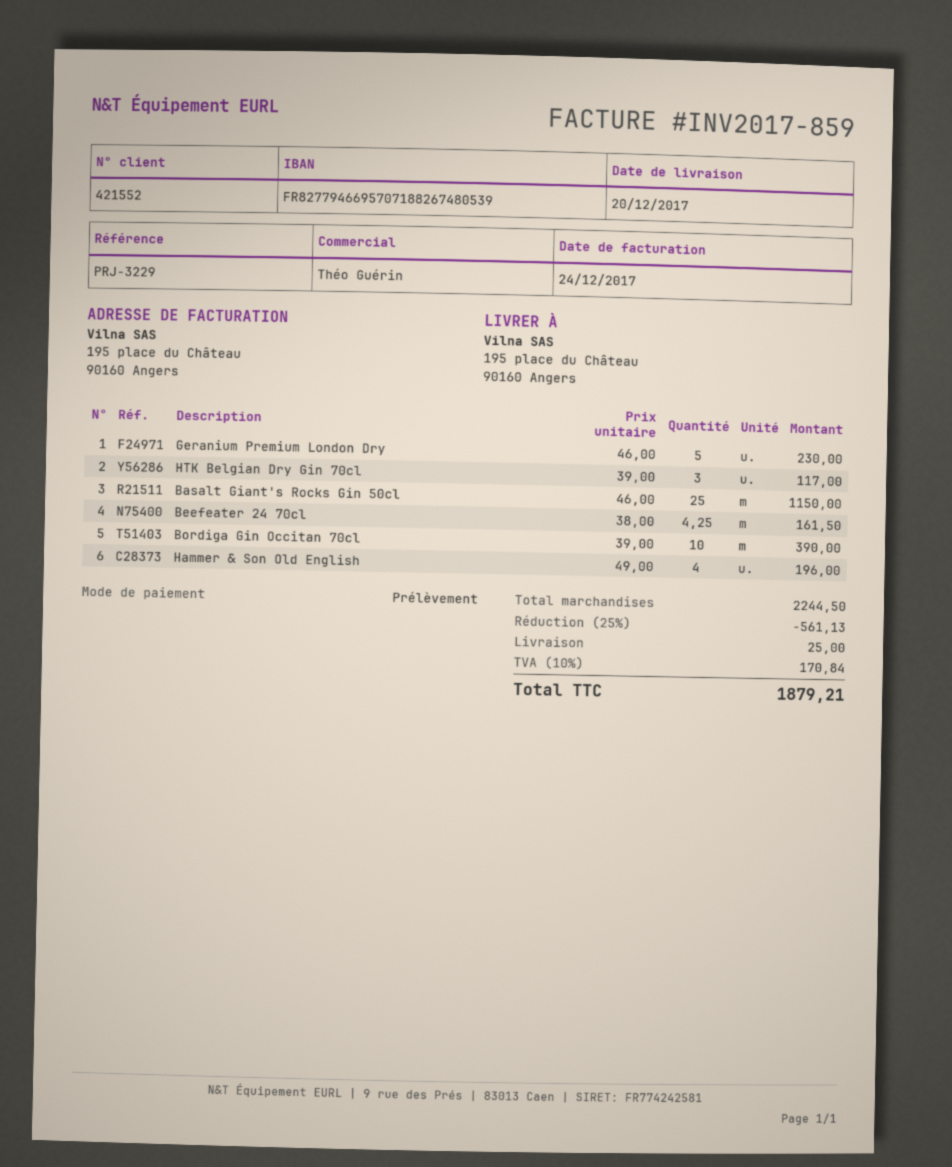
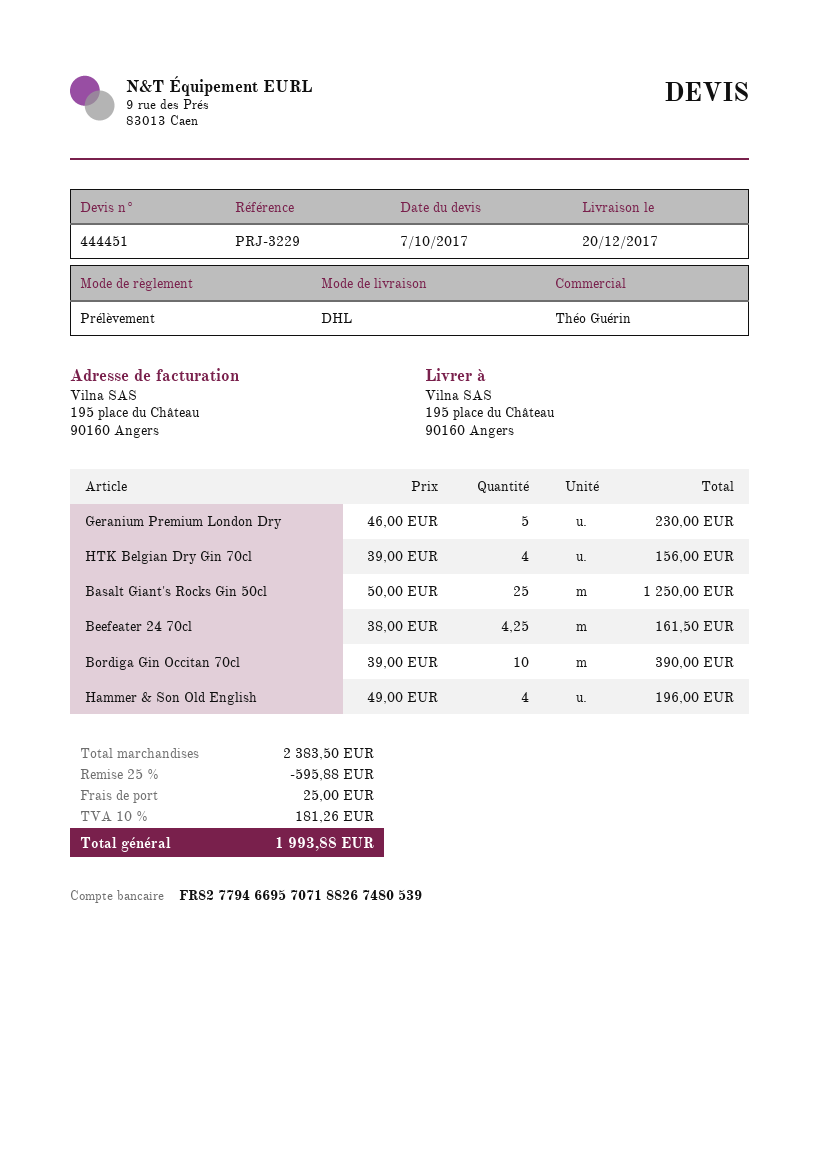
HTK Belgian Dry Gin 70cl: 3 x 39.00 = 117.00 -> 4 x 39.00 = 156.00
Basalt Giant's Rocks Gin 50cl: 25 x 46.00 = 1150.00 -> 25 x 50.00 = 1250.00
subtotal: 2244.50 -> 2383.50
discount: 25% = 561.13 -> 25% = 595.88
tax: 10% = 170.84 -> 10% = 181.26
total: 1879.21 -> 1993.88

